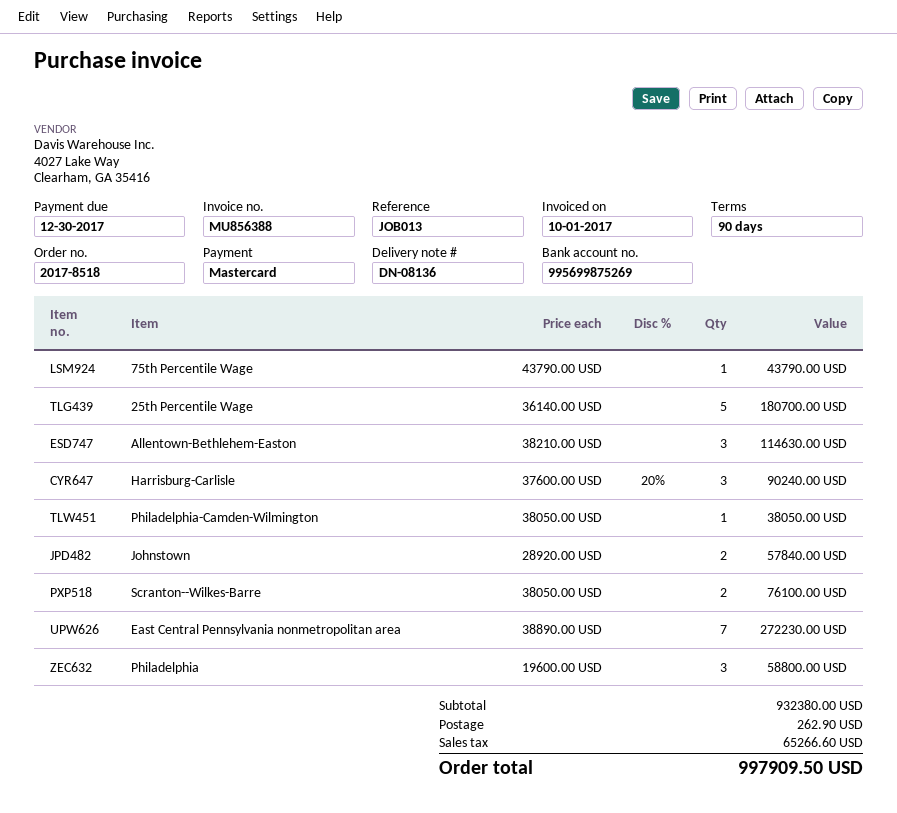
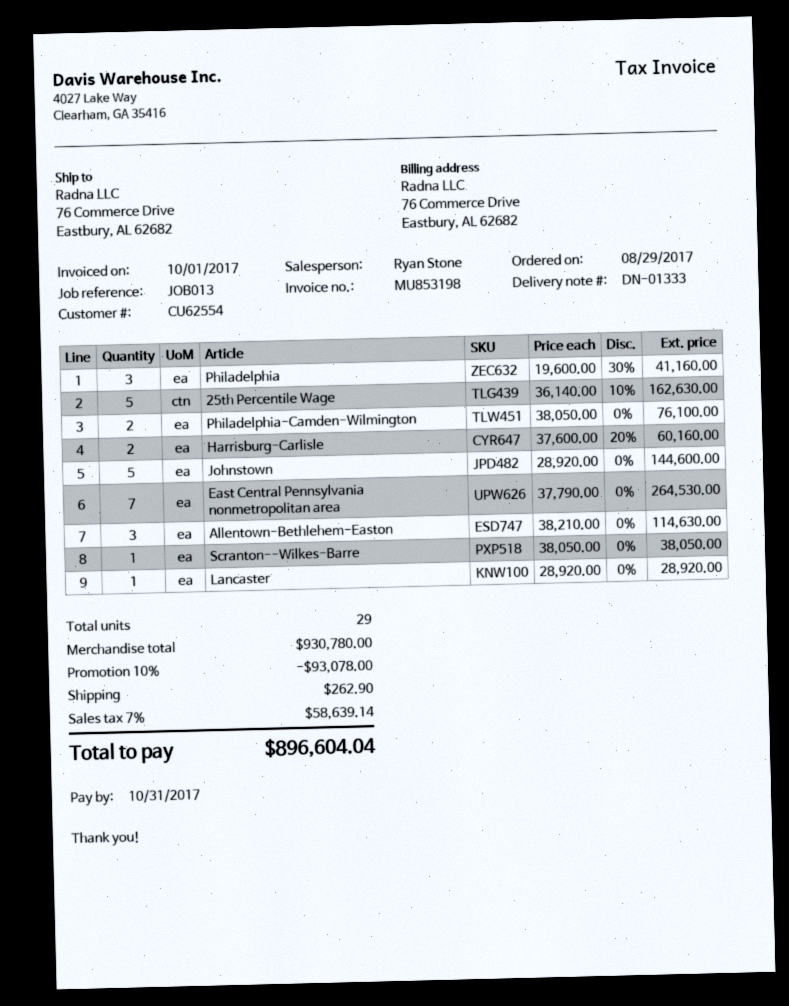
delivery note number: DN-08136 -> DN-01333
invoice number: MU856388 -> MU853198
due date: 2017-12-30 -> 2017-10-31
75th Percentile Wage: 1 x 43790.00 = 43790.00 -> none
25th Percentile Wage: 5 x 36140.00 = 180700.00 -> 5 x 36140.00 - 10% = 162630.00
Harrisburg-Carlisle: 3 x 37600.00 - 20% = 90240.00 -> 2 x 37600.00 - 20% = 60160.00
Philadelphia-Camden-Wilmington: 1 x 38050.00 = 38050.00 -> 2 x 38050.00 = 76100.00
Johnstown: 2 x 28920.00 = 57840.00 -> 5 x 28920.00 = 144600.00
Scranton--Wilkes-Barre: 2 x 38050.00 = 76100.00 -> 1 x 38050.00 = 38050.00
East Central Pennsylvania nonmetropolitan area: 7 x 38890.00 = 272230.00 -> 7 x 37790.00 = 264530.00
Philadelphia: 3 x 19600.00 = 58800.00 -> 3 x 19600.00 - 30% = 41160.00
Lancaster: none -> 1 x 28920.00 = 28920.00
subtotal: 932380.00 -> 930780.00
discount: none -> 10% = 93078.00
tax: 65266.60 -> 58639.14
total: 997909.50 -> 896604.04

